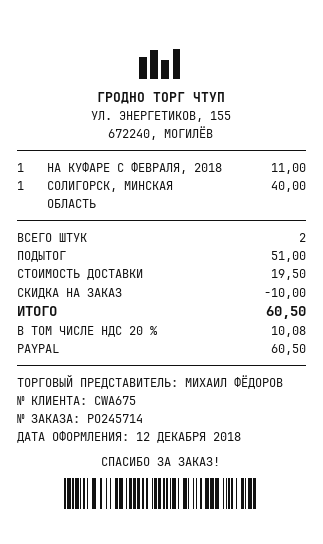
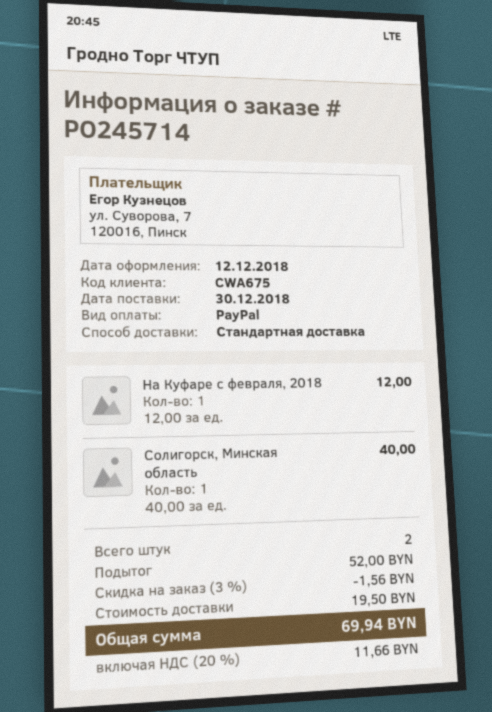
НА КУФАРЕ С ФЕВРАЛЯ, 2018: 1 x 11.00 = 11.00 -> 1 x 12.00 = 12.00
subtotal: 51.00 -> 52.00
discount: 10.00 -> 1.56
tax: 20% = 10.08 -> 20% = 11.66
total: 60.50 -> 69.94

